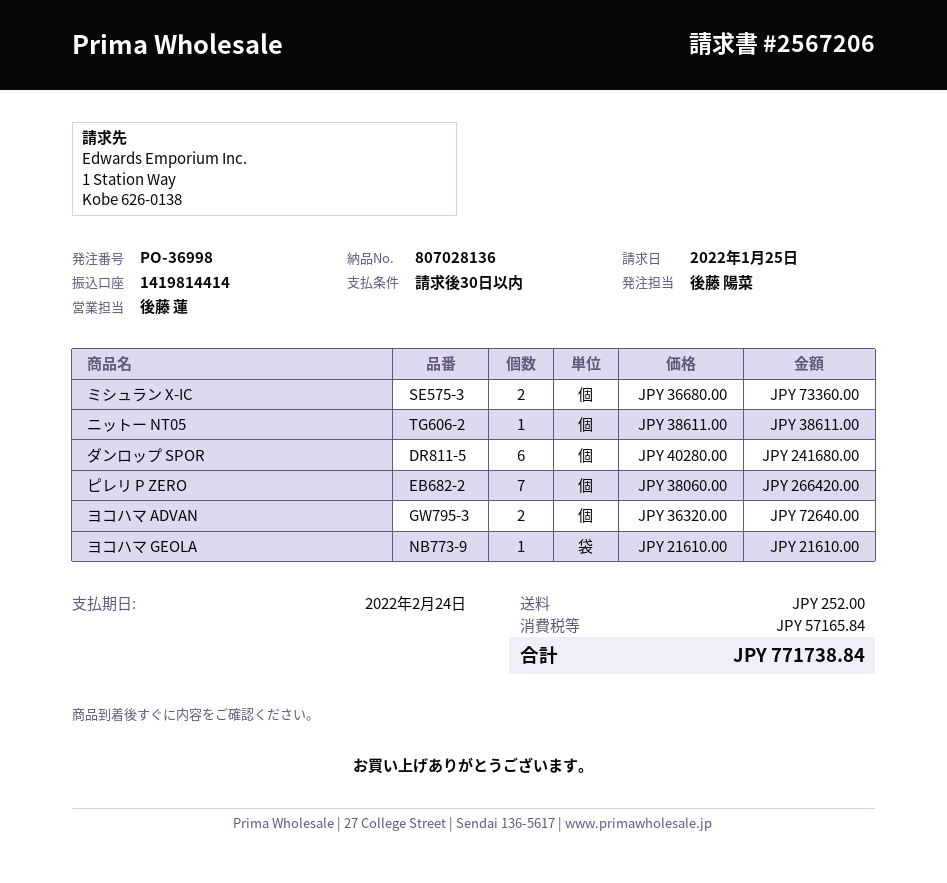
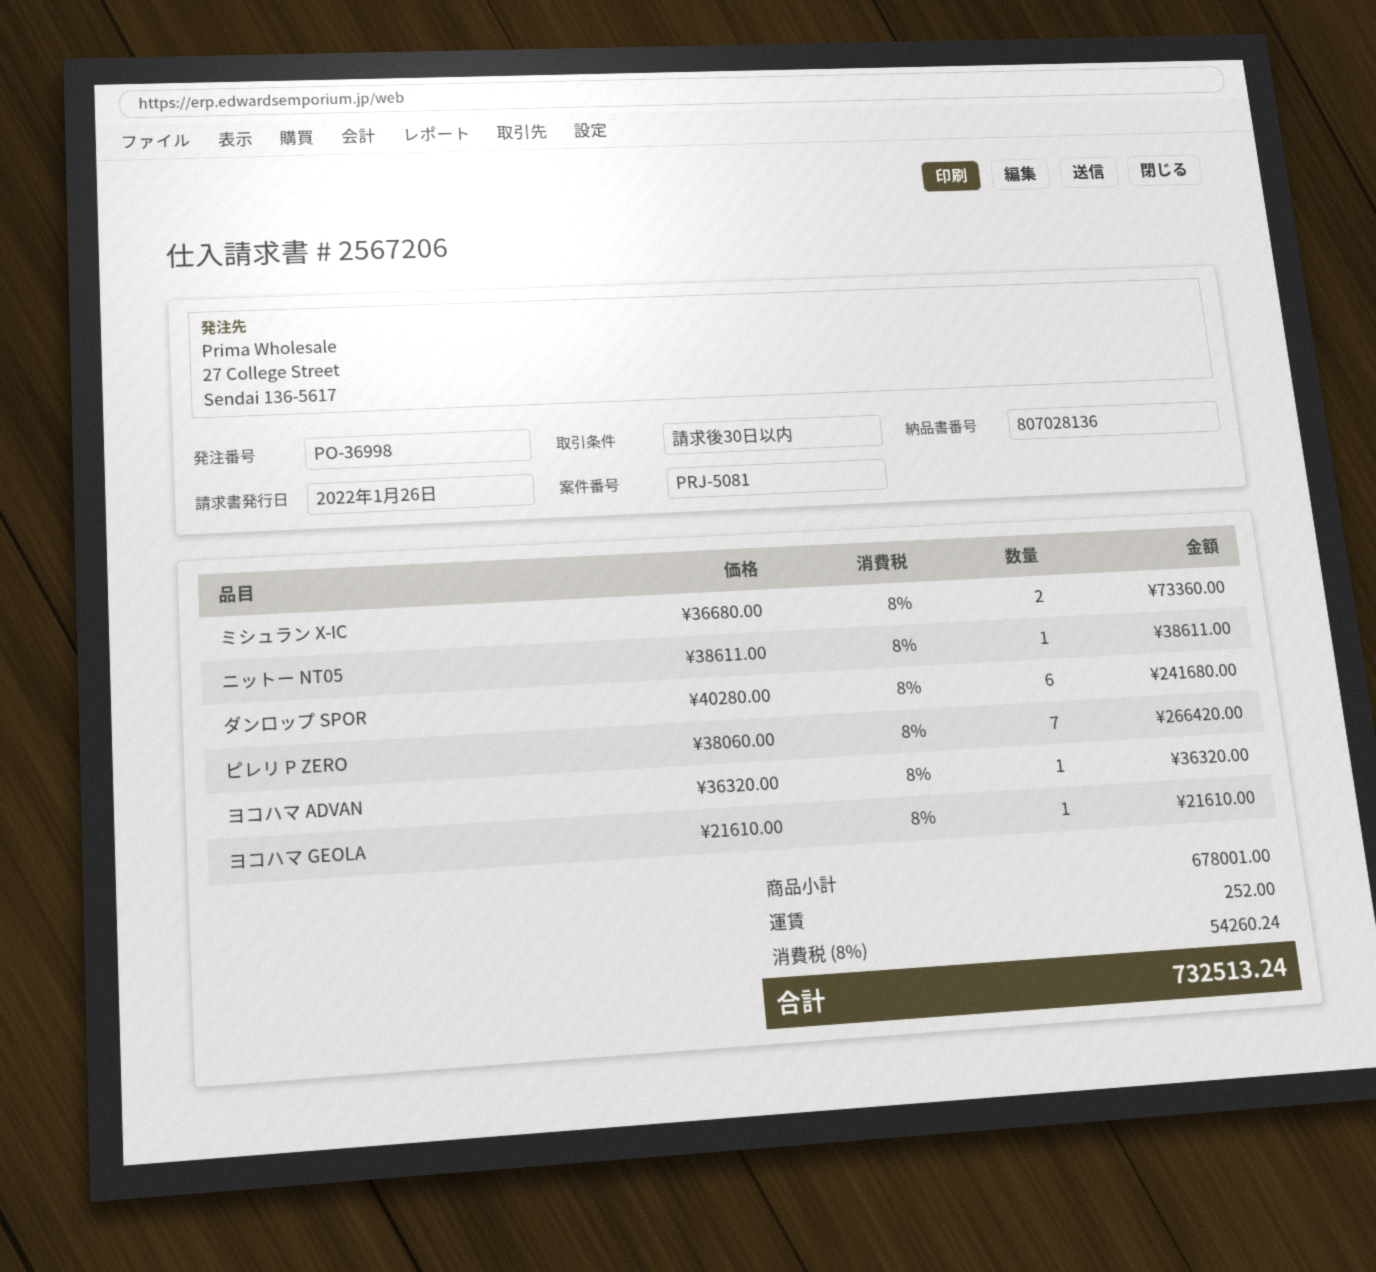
invoice date: 2022-01-25 -> 2022-01-26
ヨコハマ ADVAN: 2 x 36320.00 = 72640.00 -> 1 x 36320.00 = 36320.00
tax: 57165.84 -> 54260.24
total: 771738.84 -> 732513.24

